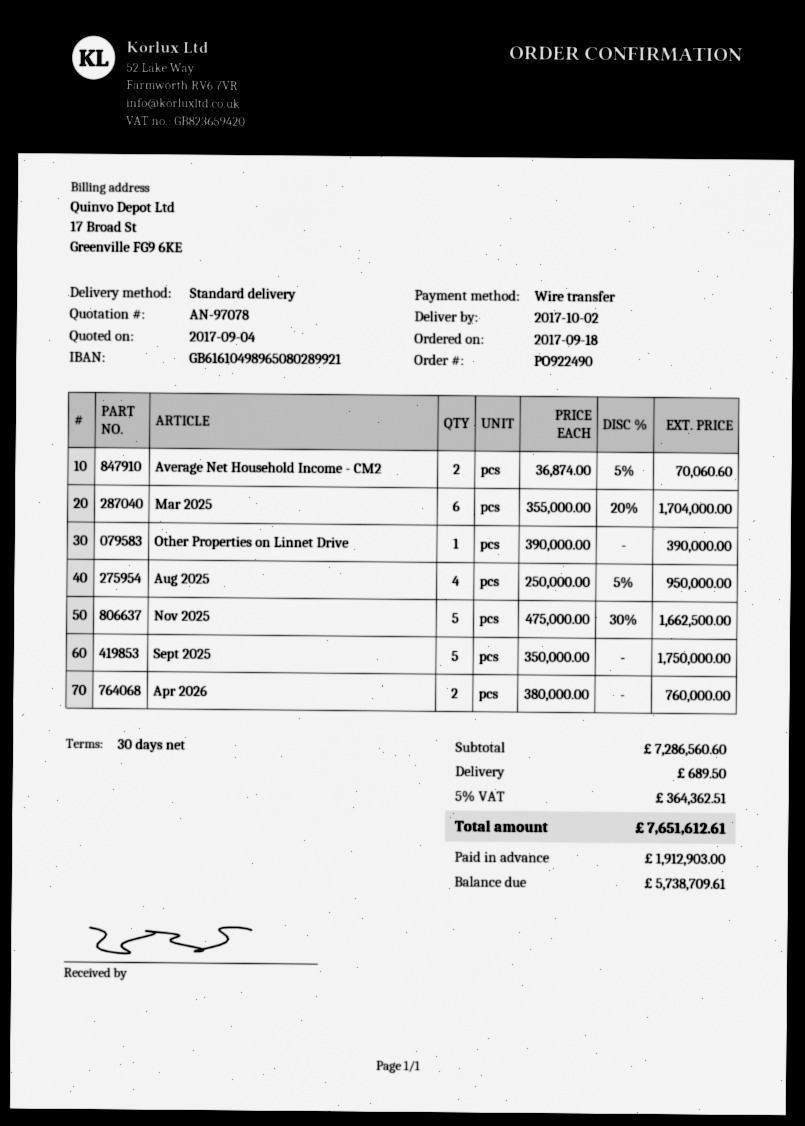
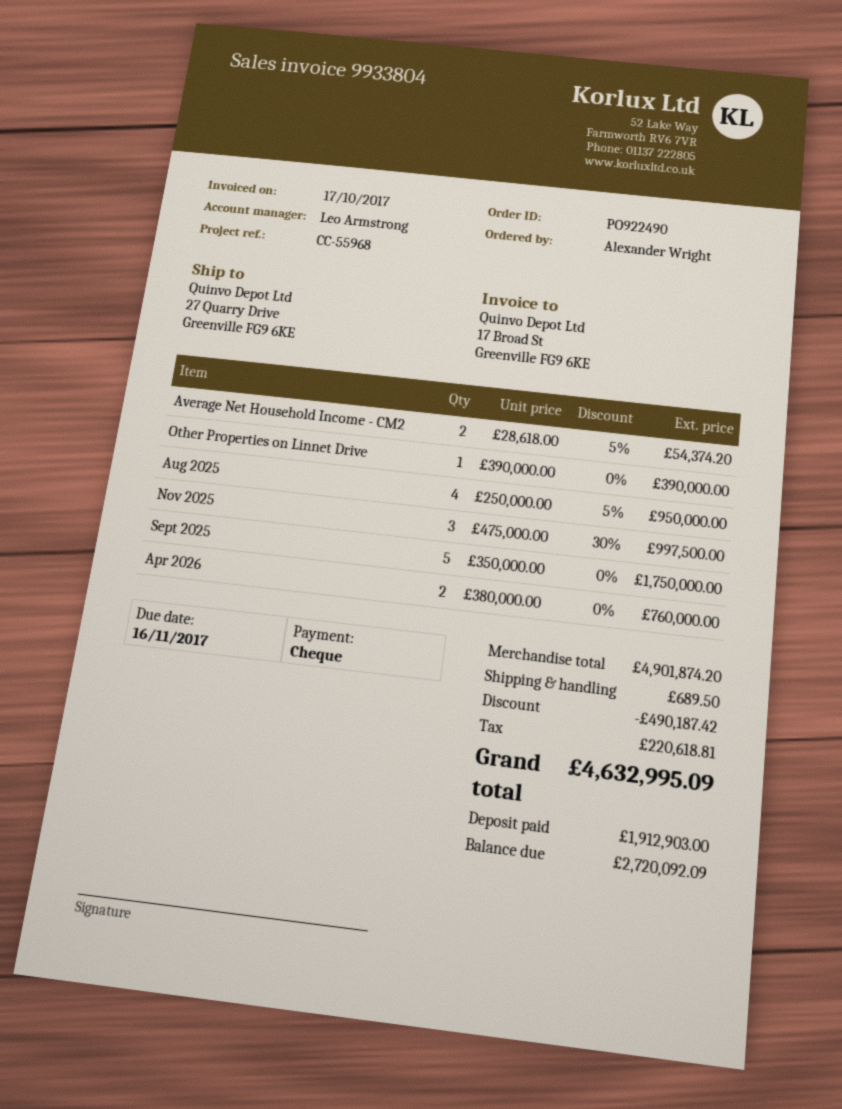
payment method: bank transfer -> cheque
Average Net Household Income - CM2: 2 x 36874.00 - 5% = 70060.60 -> 2 x 28618.00 - 5% = 54374.20
Mar 2025: 6 x 355000.00 - 20% = 1704000.00 -> none
Nov 2025: 5 x 475000.00 - 30% = 1662500.00 -> 3 x 475000.00 - 30% = 997500.00
subtotal: 7286560.60 -> 4901874.20
discount: none -> 490187.42
tax: 364362.51 -> 220618.81
total: 7651612.61 -> 4632995.09
balance: 5738709.61 -> 2720092.09

